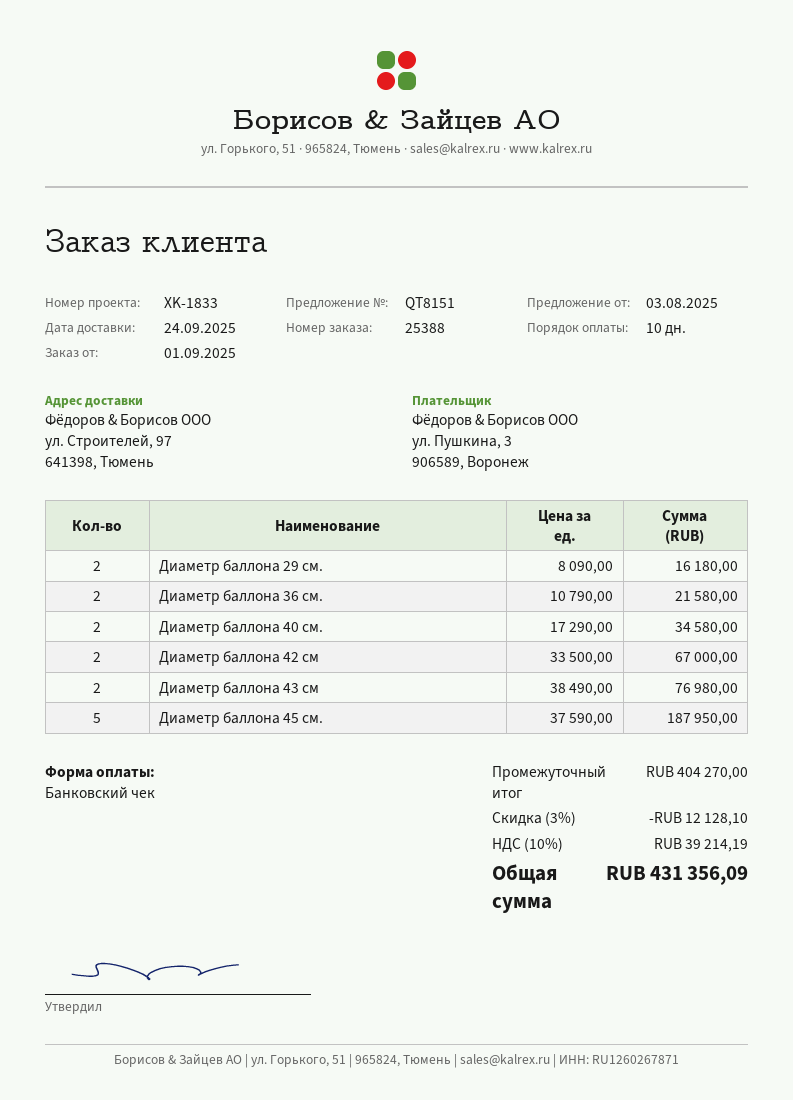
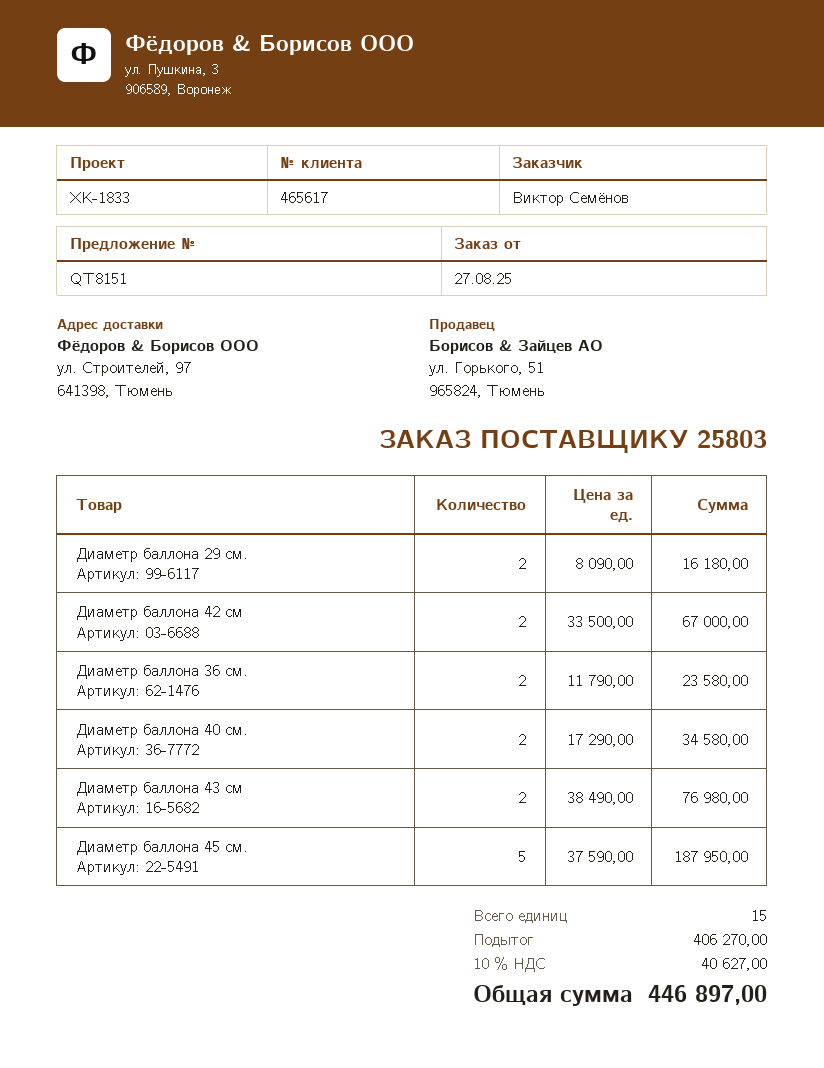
order number: 25388 -> 25803
order date: 2025-09-01 -> 2025-08-27
Диаметр баллона 36 см.: 2 x 10790.00 = 21580.00 -> 2 x 11790.00 = 23580.00
subtotal: 404270.00 -> 406270.00
discount: 3% = 12128.10 -> none
tax: 10% = 39214.19 -> 10% = 40627.00
total: 431356.09 -> 446897.00

